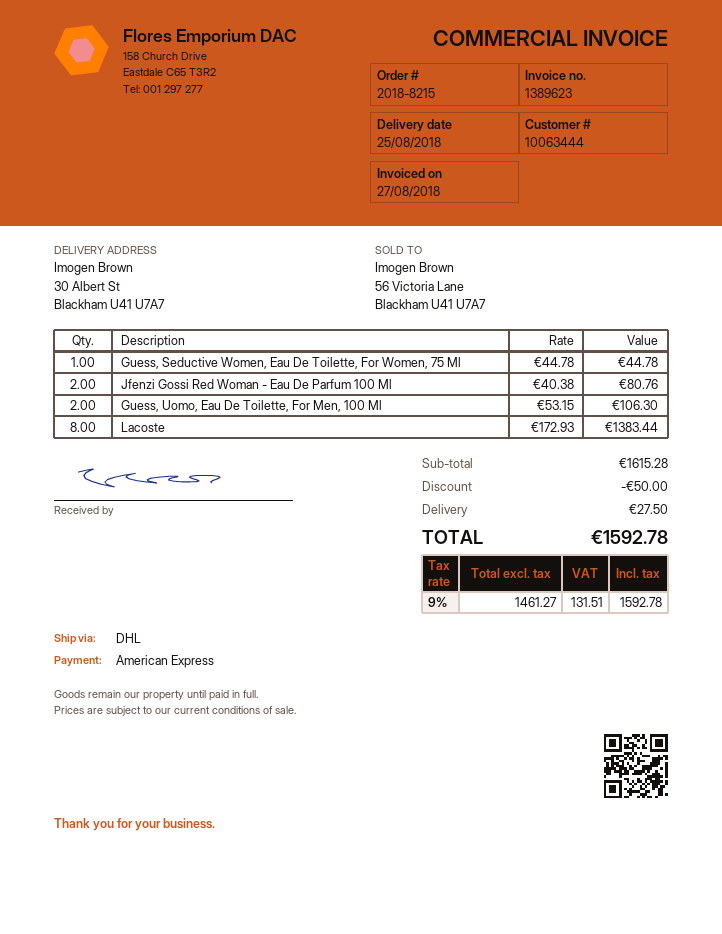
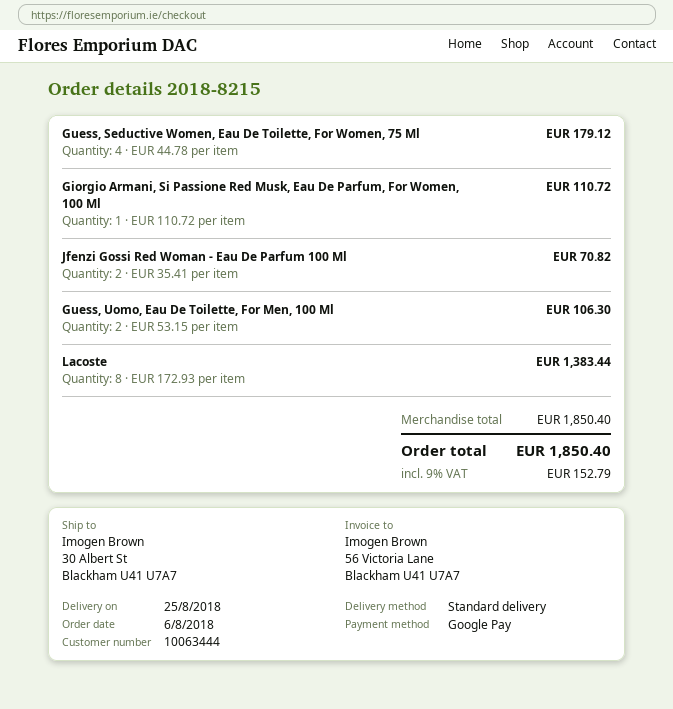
payment method: American Express -> Google Pay
shipping method: DHL -> standard
Guess, Seductive Women, Eau De Toilette, For Women, 75 Ml: 1 x 44.78 = 44.78 -> 4 x 44.78 = 179.12
Jfenzi Gossi Red Woman - Eau De Parfum 100 Ml: 2 x 40.38 = 80.76 -> 2 x 35.41 = 70.82
Giorgio Armani, Si Passione Red Musk, Eau De Parfum, For Women, 100 Ml: none -> 1 x 110.72 = 110.72
subtotal: 1615.28 -> 1850.40
discount: 50.00 -> none
shipping: 27.50 -> none
tax: 9% = 131.51 -> 9% = 152.79
total: 1592.78 -> 1850.40

